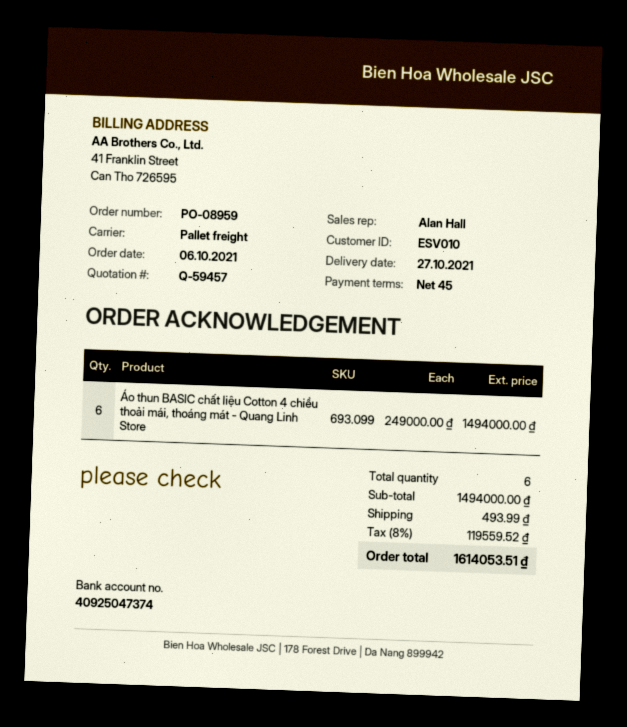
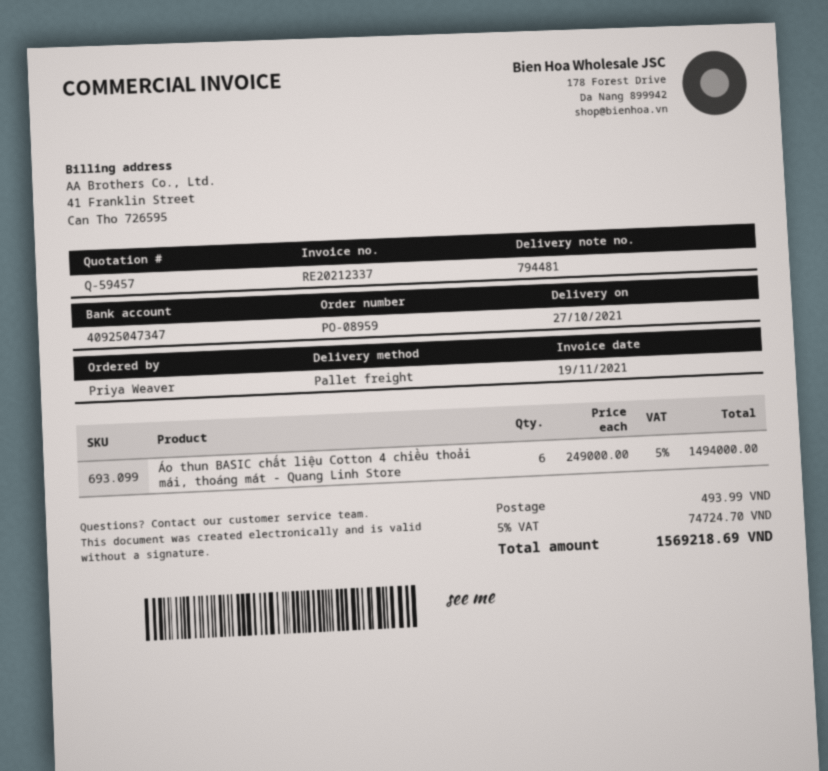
bank account: 40925047374 -> 40925047347
tax: 8% = 119559.52 -> 5% = 74724.70
total: 1614053.51 -> 1569218.69

